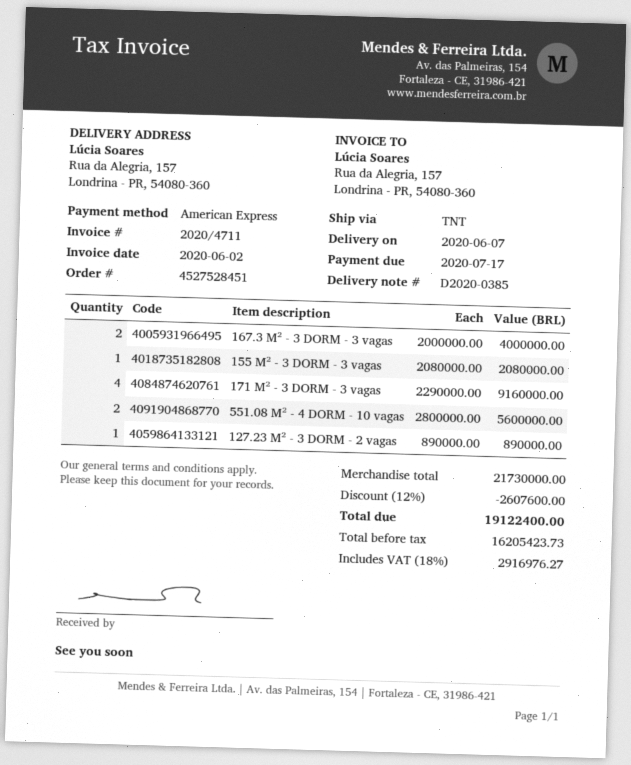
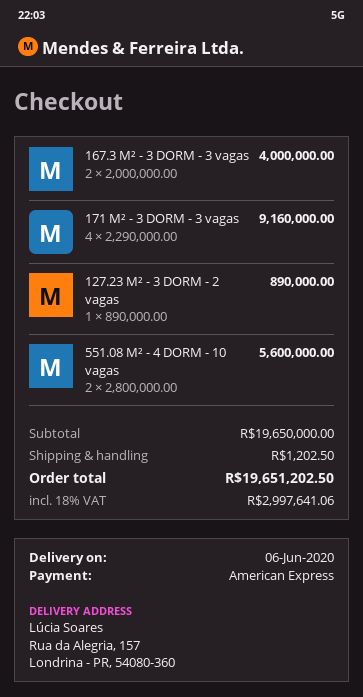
delivery date: 2020-06-07 -> 2020-06-06
155 M² - 3 DORM - 3 vagas: 1 x 2080000.00 = 2080000.00 -> none
subtotal: 21730000.00 -> 19650000.00
discount: 12% = 2607600.00 -> none
shipping: none -> 1202.50
tax: 18% = 2916976.27 -> 18% = 2997641.06
total: 19122400.00 -> 19651202.50

